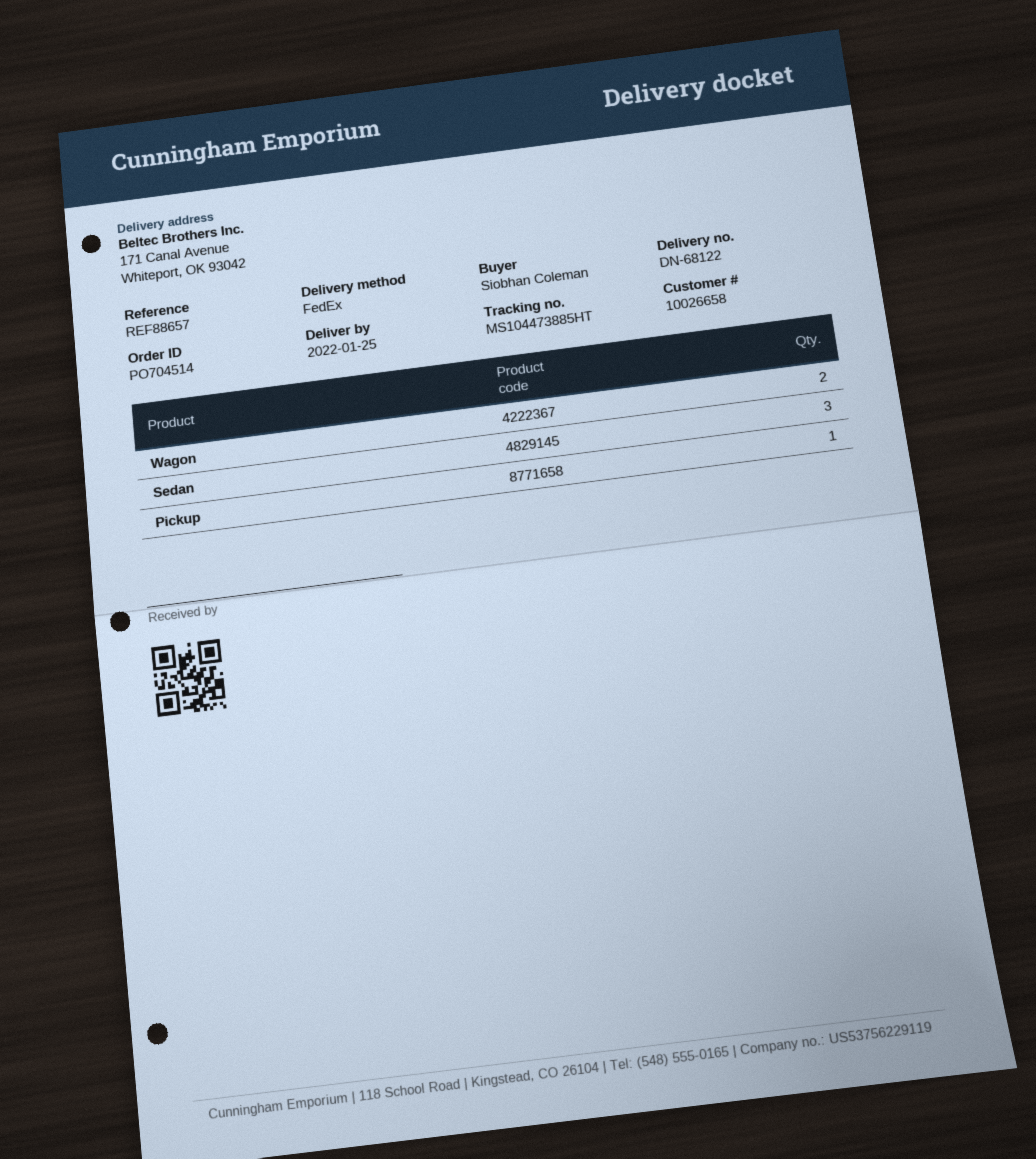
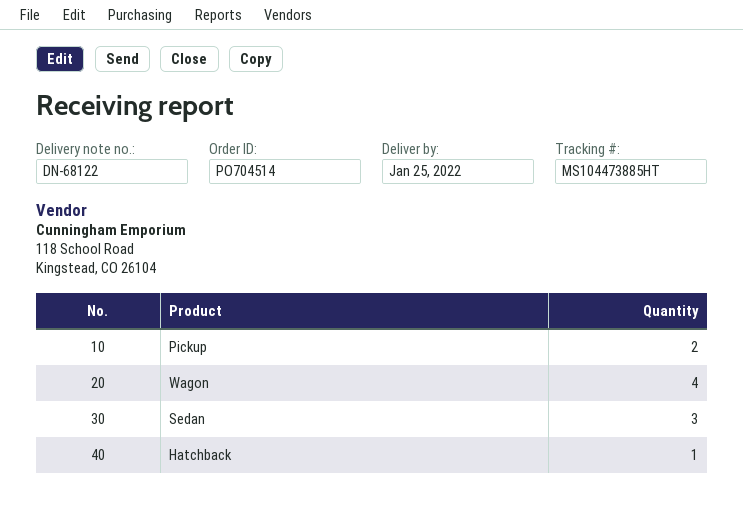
Wagon: 2 -> 4
Pickup: 1 -> 2
Hatchback: none -> 1

